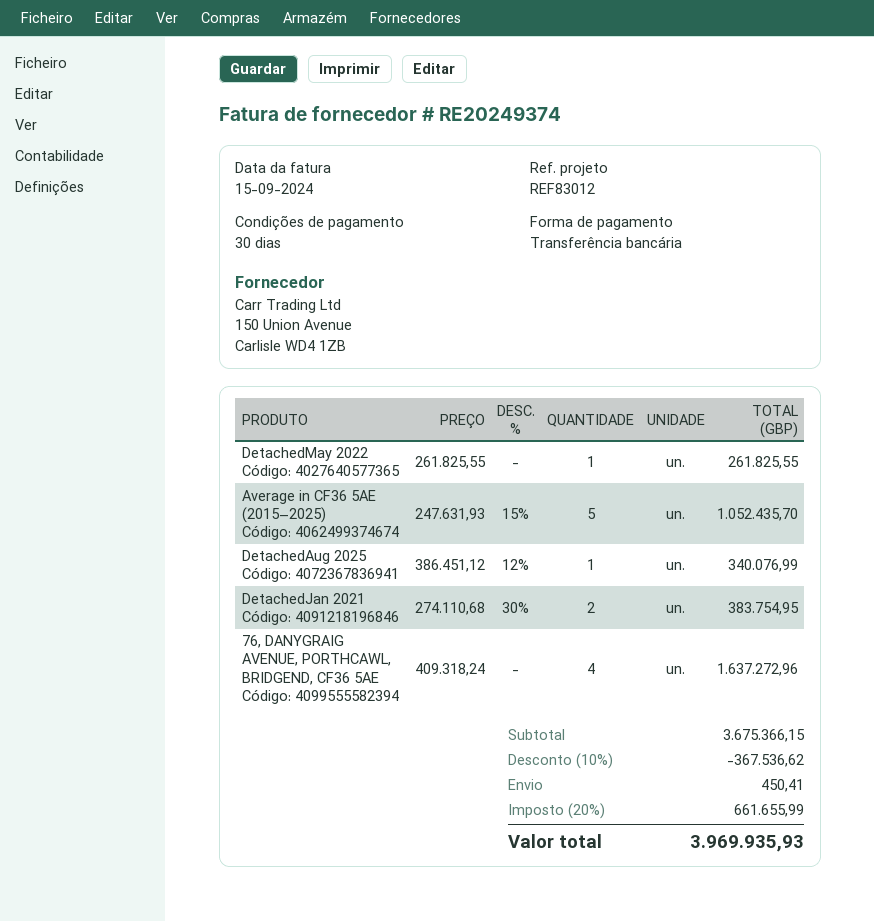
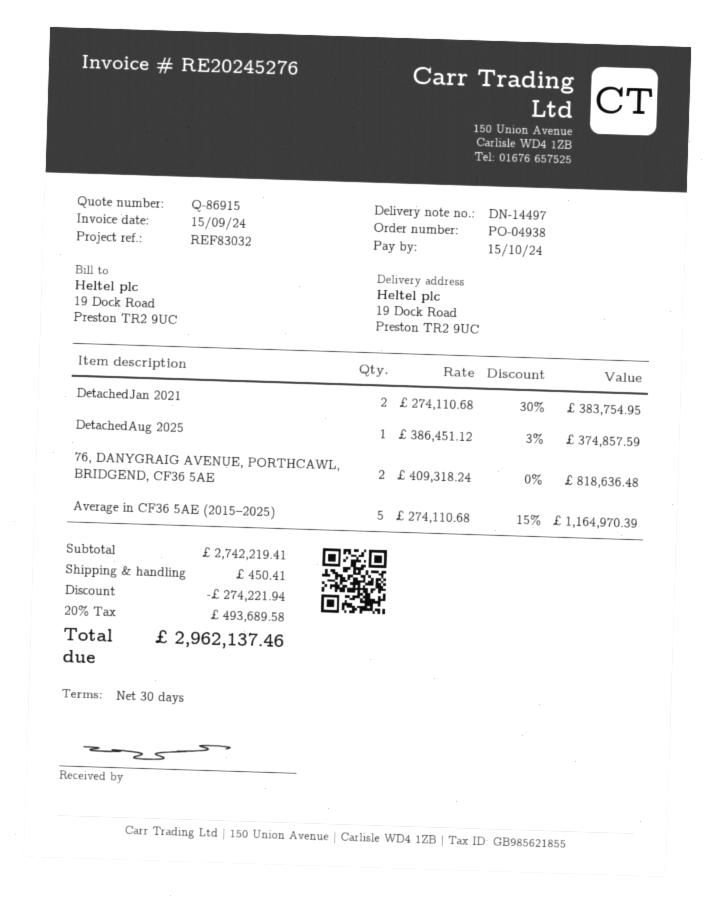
invoice number: RE20249374 -> RE20245276
reference: REF83012 -> REF83032
DetachedMay 2022: 1 x 261825.55 = 261825.55 -> none
Average in CF36 5AE (2015–2025): 5 x 247631.93 - 15% = 1052435.70 -> 5 x 274110.68 - 15% = 1164970.39
DetachedAug 2025: 1 x 386451.12 - 12% = 340076.99 -> 1 x 386451.12 - 3% = 374857.59
76, DANYGRAIG AVENUE, PORTHCAWL, BRIDGEND, CF36 5AE: 4 x 409318.24 = 1637272.96 -> 2 x 409318.24 = 818636.48
subtotal: 3675366.15 -> 2742219.41
discount: 367536.62 -> 274221.94
tax: 20% = 661655.99 -> 20% = 493689.58
total: 3969935.93 -> 2962137.46

